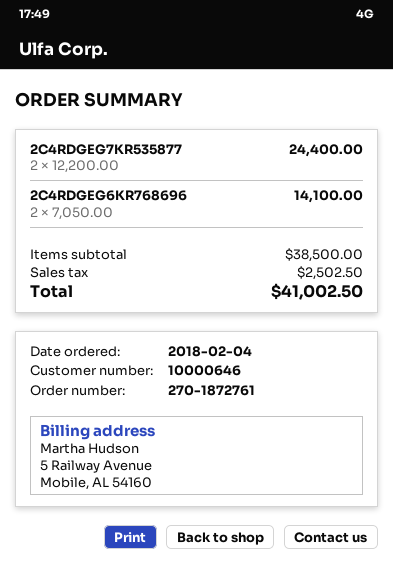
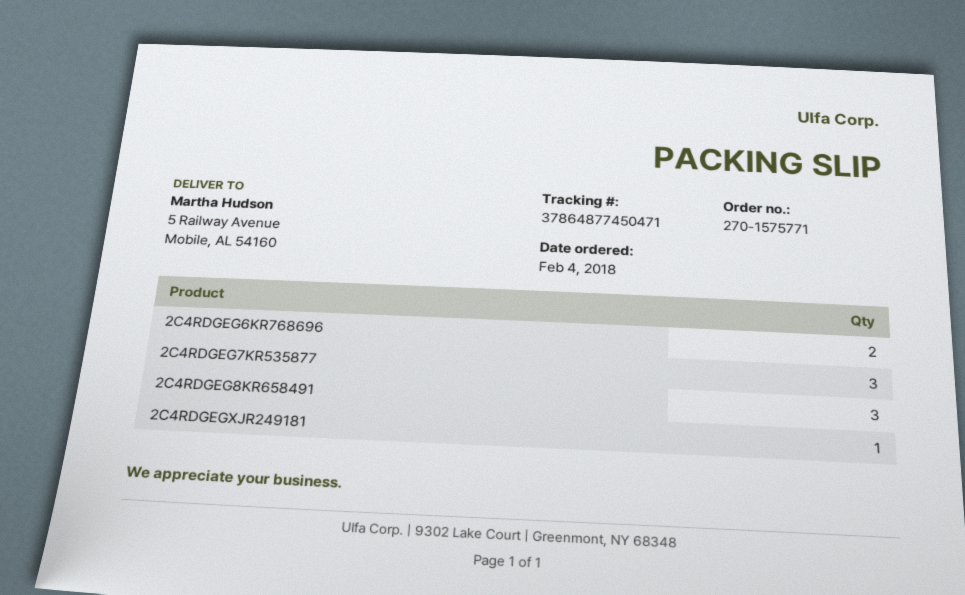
order number: 270-1872761 -> 270-1575771
2C4RDGEG7KR535877: 2 -> 3
2C4RDGEG8KR658491: none -> 3
2C4RDGEGXJR249181: none -> 1

